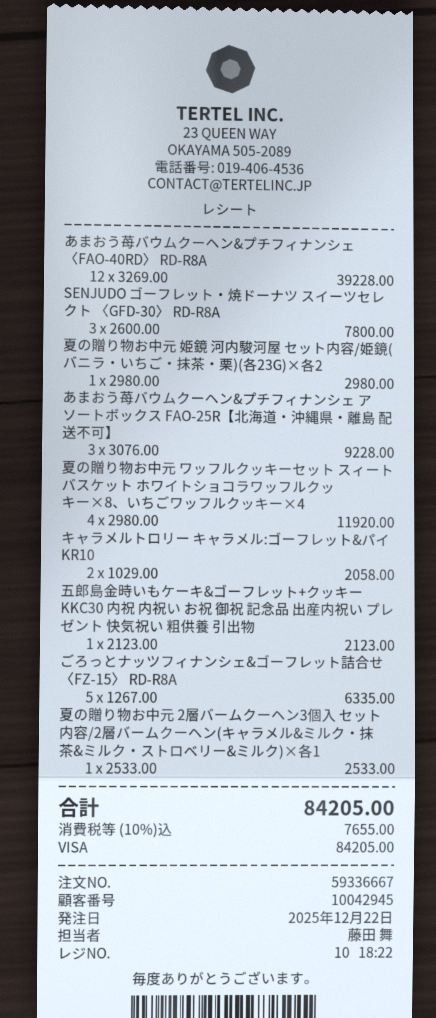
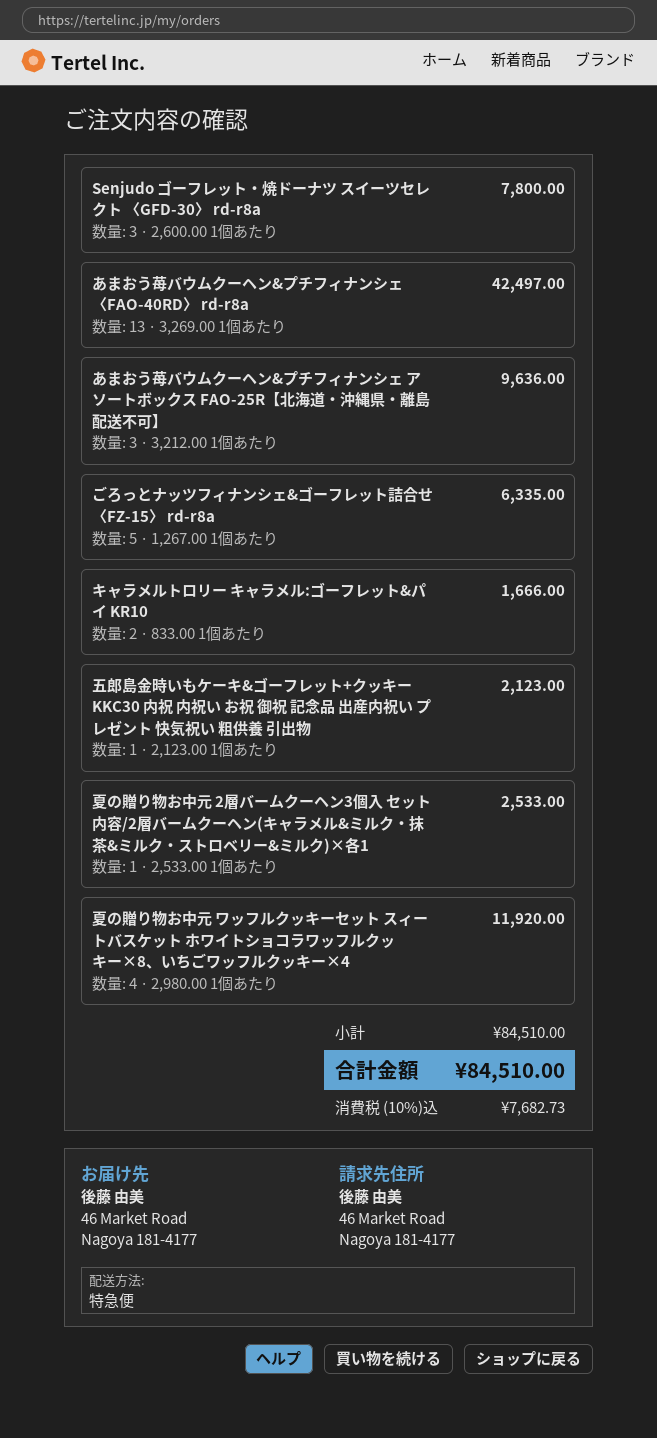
あまおう苺バウムクーヘン&プチフィナンシェ 〈FAO-40RD〉 RD-R8A: 12 x 3269.00 = 39228.00 -> 13 x 3269.00 = 42497.00
夏の贈り物お中元 姫鏡 河内駿河屋 セット内容/姫鏡(バニラ・いちご・抹茶・栗)(各23G)×各2: 1 x 2980.00 = 2980.00 -> none
あまおう苺バウムクーヘン&プチフィナンシェ アソートボックス FAO-25R【北海道・沖縄県・離島 配送不可】: 3 x 3076.00 = 9228.00 -> 3 x 3212.00 = 9636.00
キャラメルトロリー キャラメル:ゴーフレット&パイ KR10: 2 x 1029.00 = 2058.00 -> 2 x 833.00 = 1666.00
tax: 10% = 7655.00 -> 10% = 7682.73
total: 84205.00 -> 84510.00

